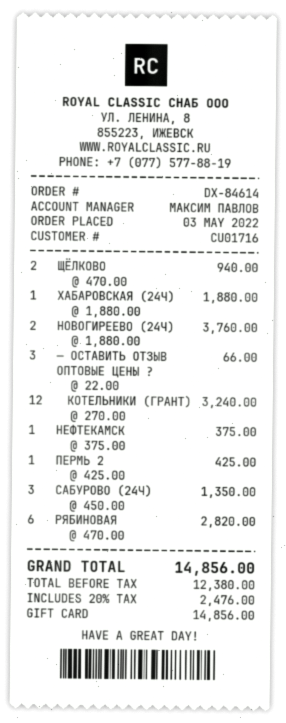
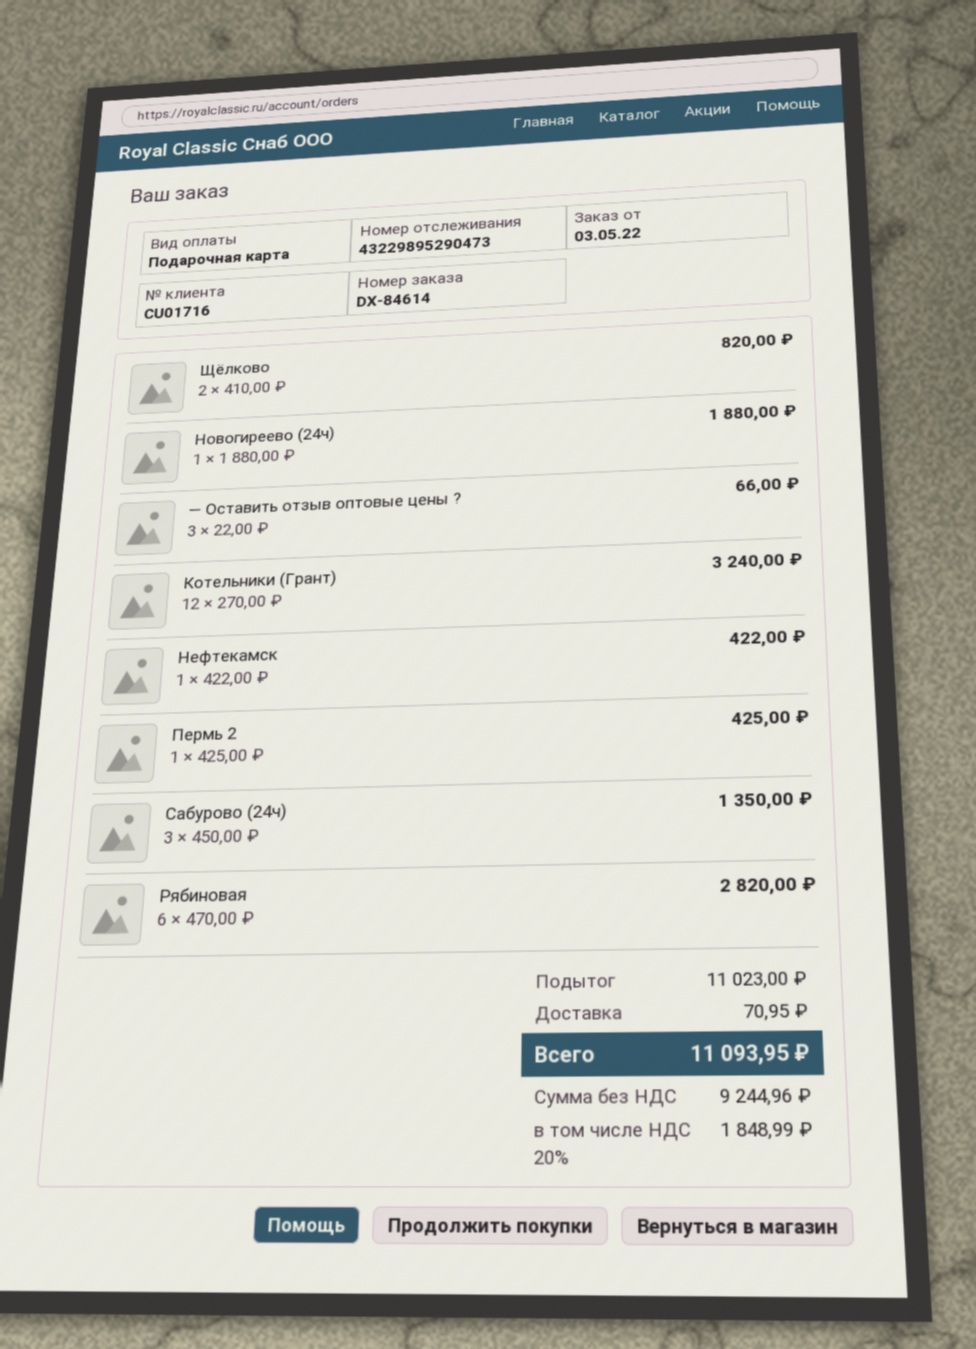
ЩЁЛКОВО: 2 x 470.00 = 940.00 -> 2 x 410.00 = 820.00
ХАБАРОВСКАЯ (24Ч): 1 x 1880.00 = 1880.00 -> none
НОВОГИРЕЕВО (24Ч): 2 x 1880.00 = 3760.00 -> 1 x 1880.00 = 1880.00
НЕФТЕКАМСК: 1 x 375.00 = 375.00 -> 1 x 422.00 = 422.00
shipping: none -> 70.95
net: 12380.00 -> 9244.96
tax: 20% = 2476.00 -> 20% = 1848.99
total: 14856.00 -> 11093.95

